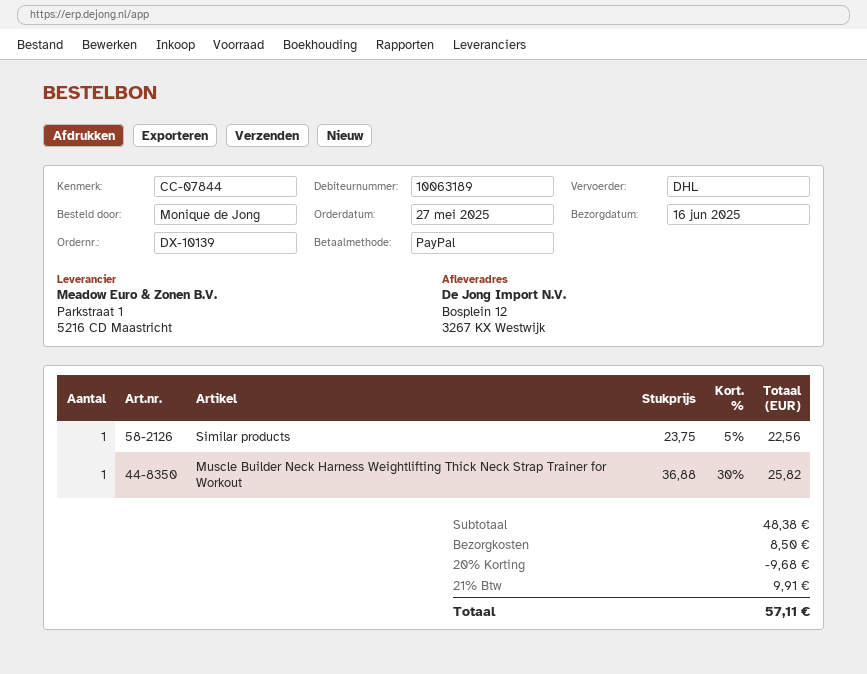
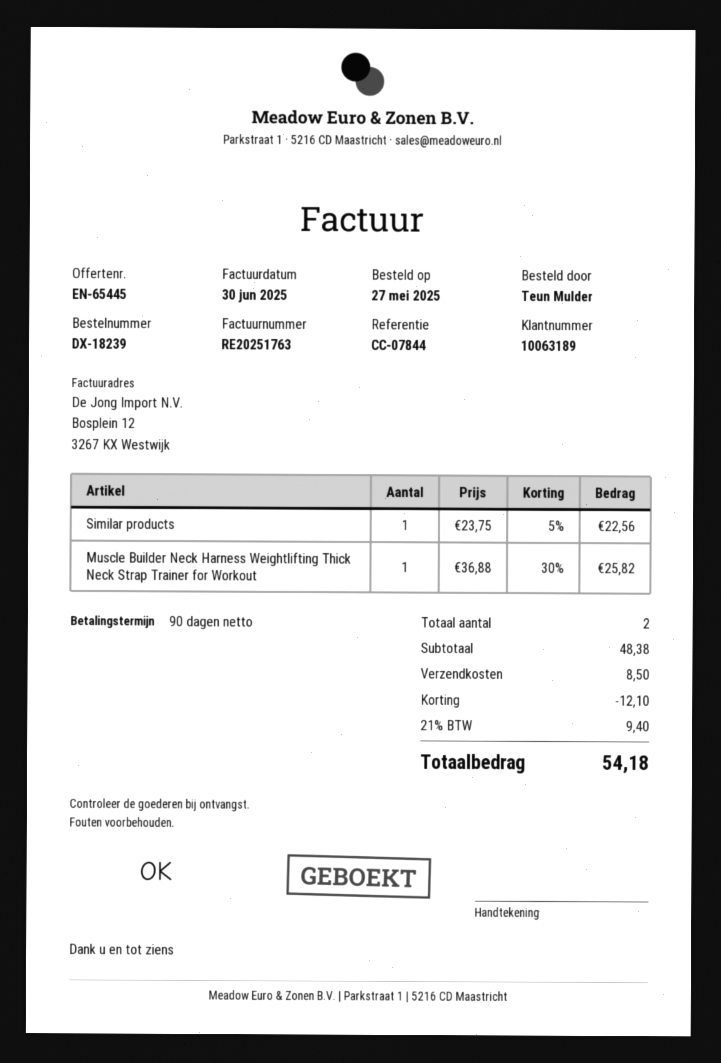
order number: DX-10139 -> DX-18239
ordered by: Monique de Jong -> Teun Mulder
discount: 9.68 -> 12.10
tax: 21% = 9.91 -> 21% = 9.40
total: 57.11 -> 54.18

